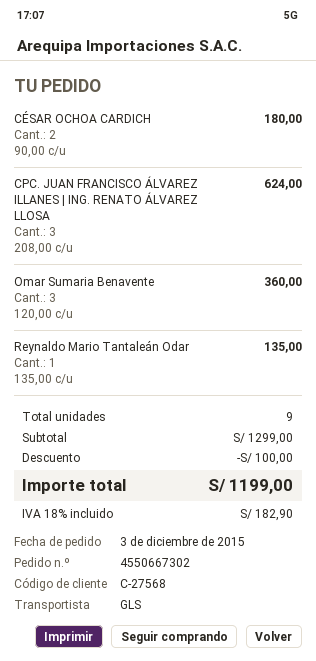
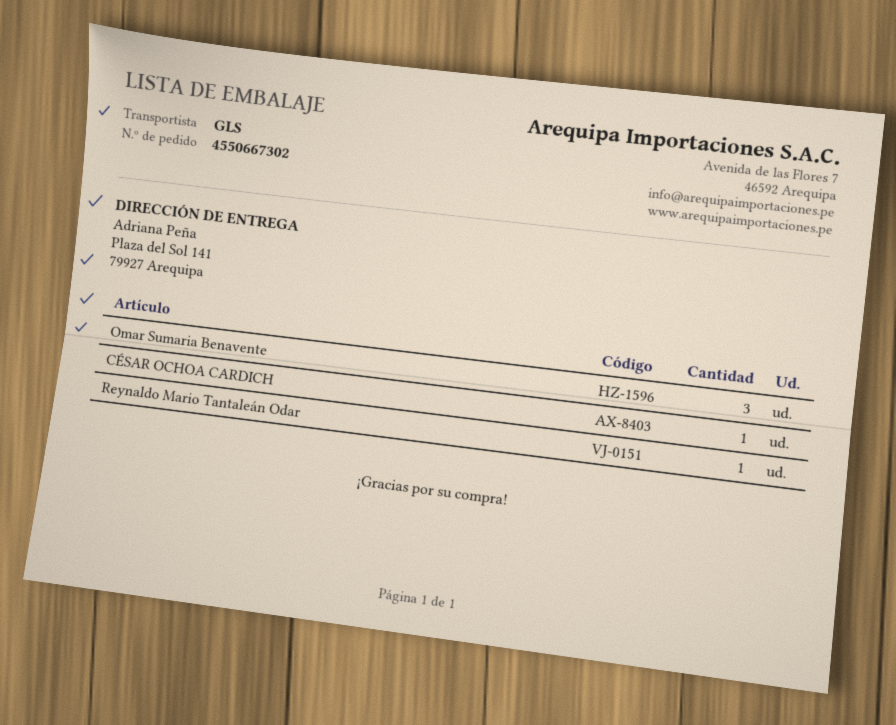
CÉSAR OCHOA CARDICH: 2 -> 1
CPC. JUAN FRANCISCO ÁLVAREZ ILLANES | ING. RENATO ÁLVAREZ LLOSA: 3 -> none

